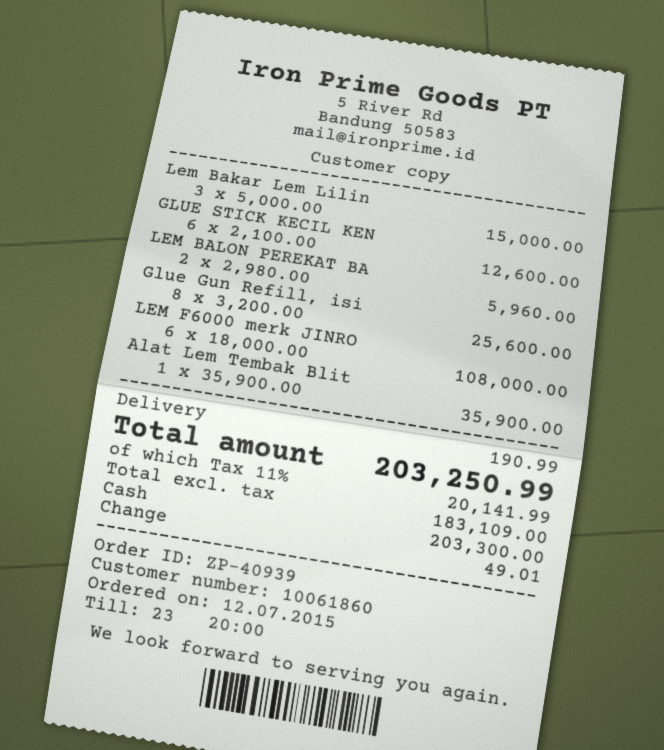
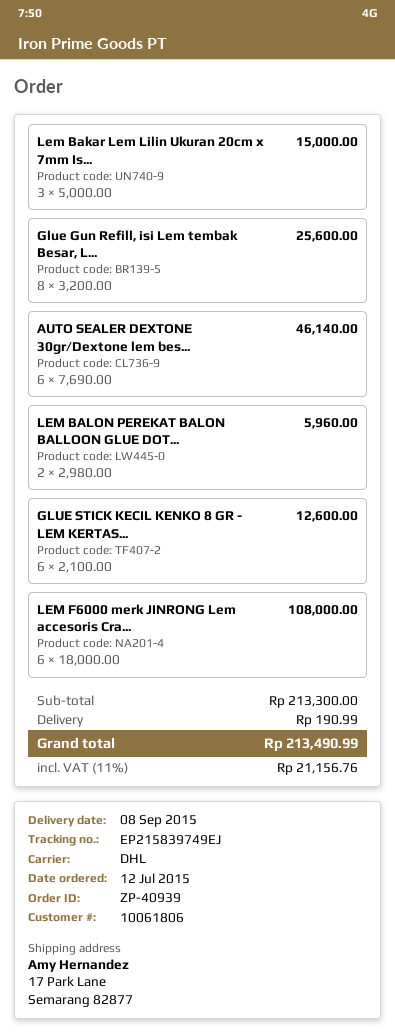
customer number: 10061860 -> 10061806
Alat Lem Tembak Blit: 1 x 35900.00 = 35900.00 -> none
AUTO SEALER DEXTONE 30gr/Dextone lem bes...: none -> 6 x 7690.00 = 46140.00
tax: 11% = 20141.99 -> 11% = 21156.76
total: 203250.99 -> 213490.99

